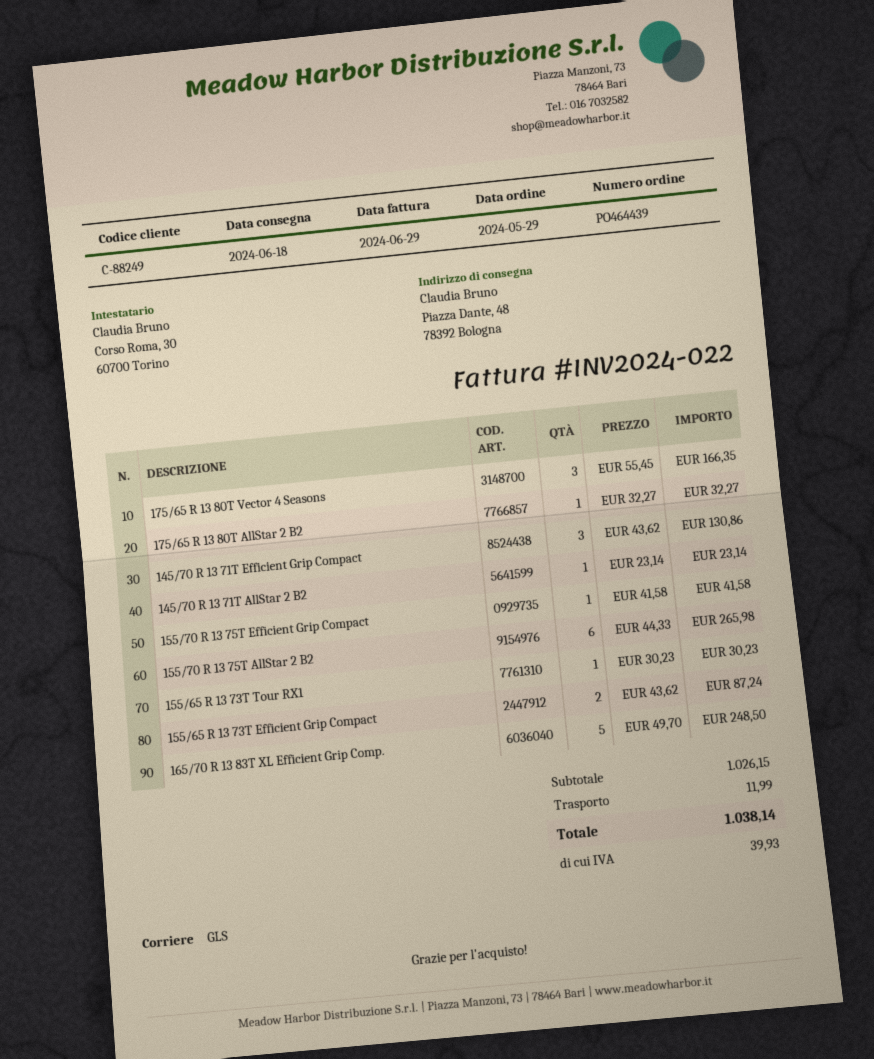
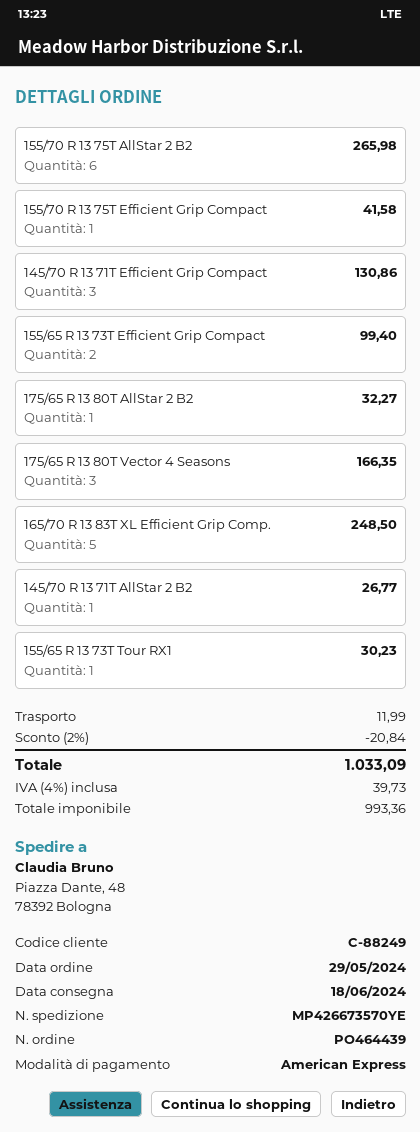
145/70 R 13 71T AllStar 2 B2: 1 for 23.14 -> 1 for 26.77
155/65 R 13 73T Efficient Grip Compact: 2 for 87.24 -> 2 for 99.40
discount: none -> 2% = 20.84
tax: 39.93 -> 39.73
total: 1038.14 -> 1033.09

